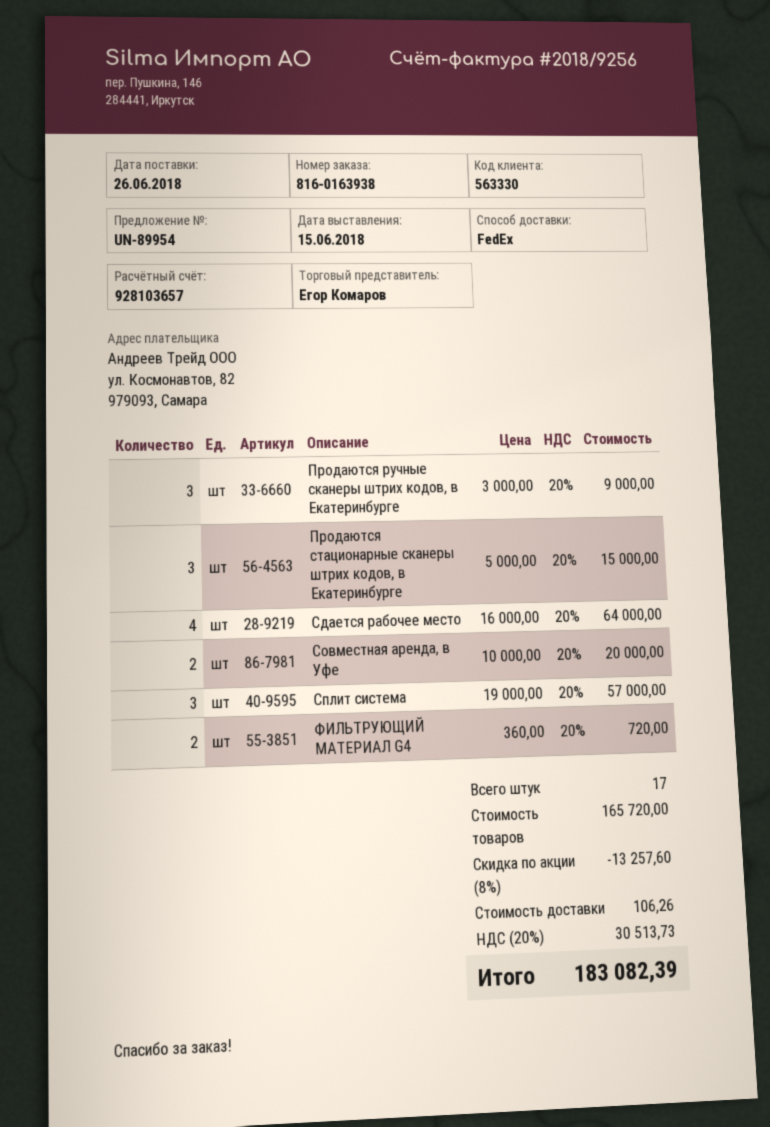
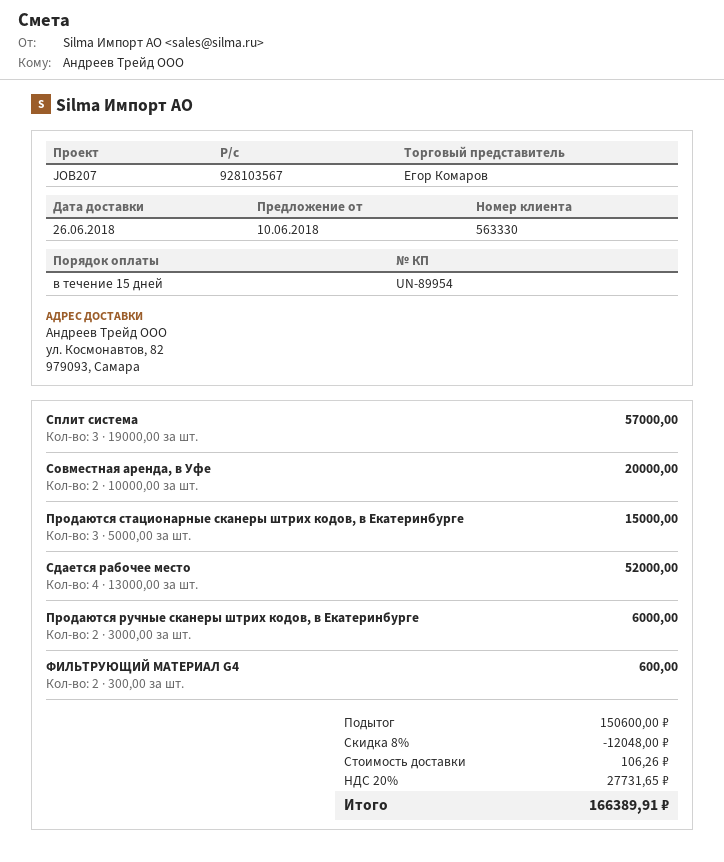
bank account: 928103657 -> 928103567
Продаются ручные сканеры штрих кодов, в Екатеринбурге: 3 x 3000.00 = 9000.00 -> 2 x 3000.00 = 6000.00
Сдается рабочее место: 4 x 16000.00 = 64000.00 -> 4 x 13000.00 = 52000.00
ФИЛЬТРУЮЩИЙ МАТЕРИАЛ G4: 2 x 360.00 = 720.00 -> 2 x 300.00 = 600.00
subtotal: 165720.00 -> 150600.00
discount: 8% = 13257.60 -> 8% = 12048.00
tax: 20% = 30513.73 -> 20% = 27731.65
total: 183082.39 -> 166389.91

